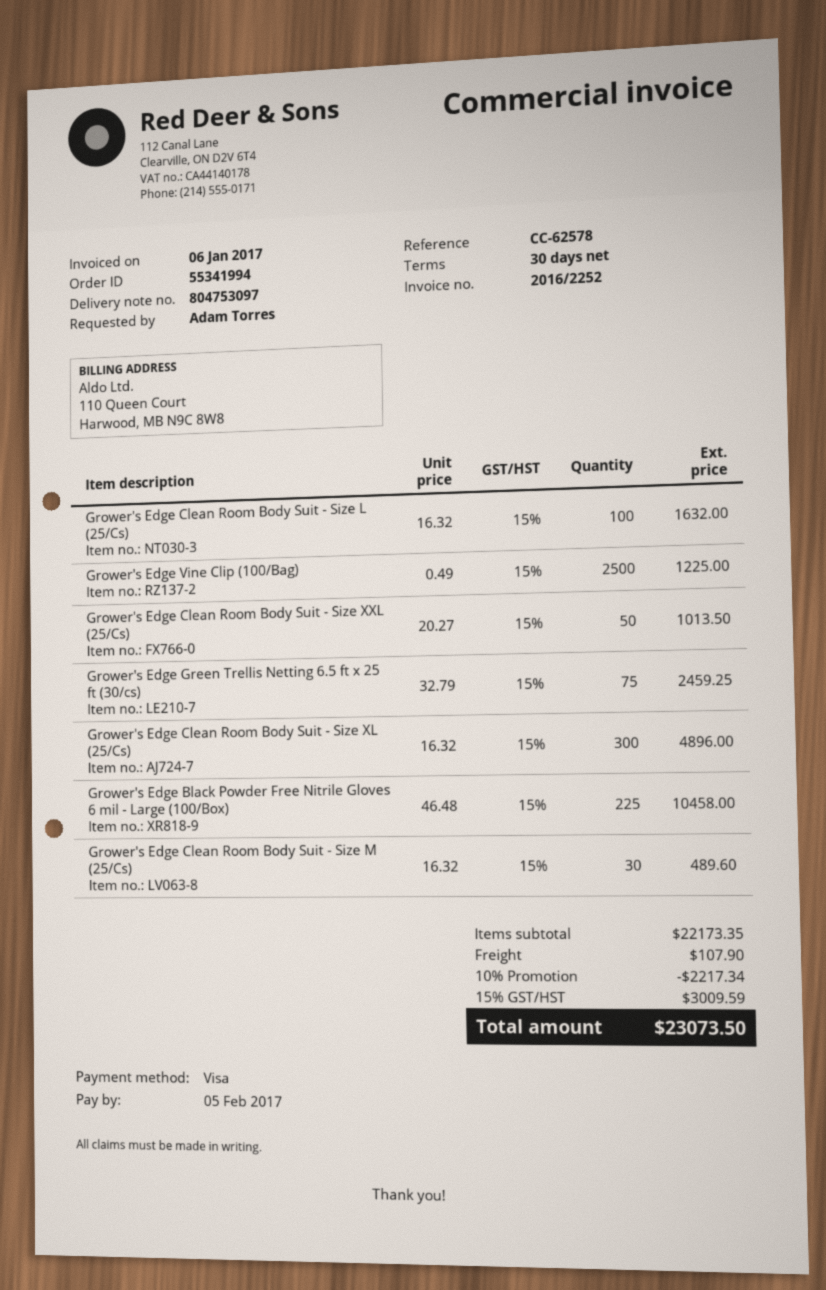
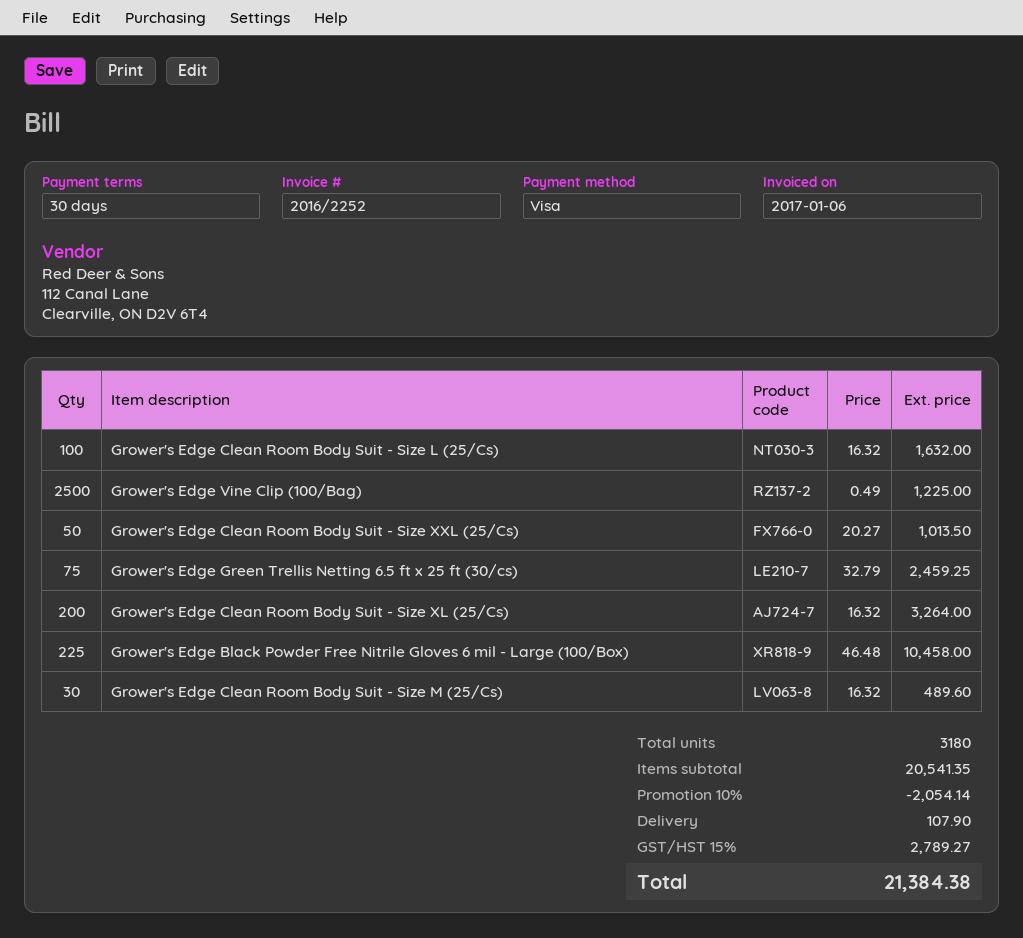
Grower's Edge Clean Room Body Suit - Size XL (25/Cs): 300 x 16.32 = 4896.00 -> 200 x 16.32 = 3264.00
subtotal: 22173.35 -> 20541.35
discount: 10% = 2217.34 -> 10% = 2054.14
tax: 15% = 3009.59 -> 15% = 2789.27
total: 23073.50 -> 21384.38

